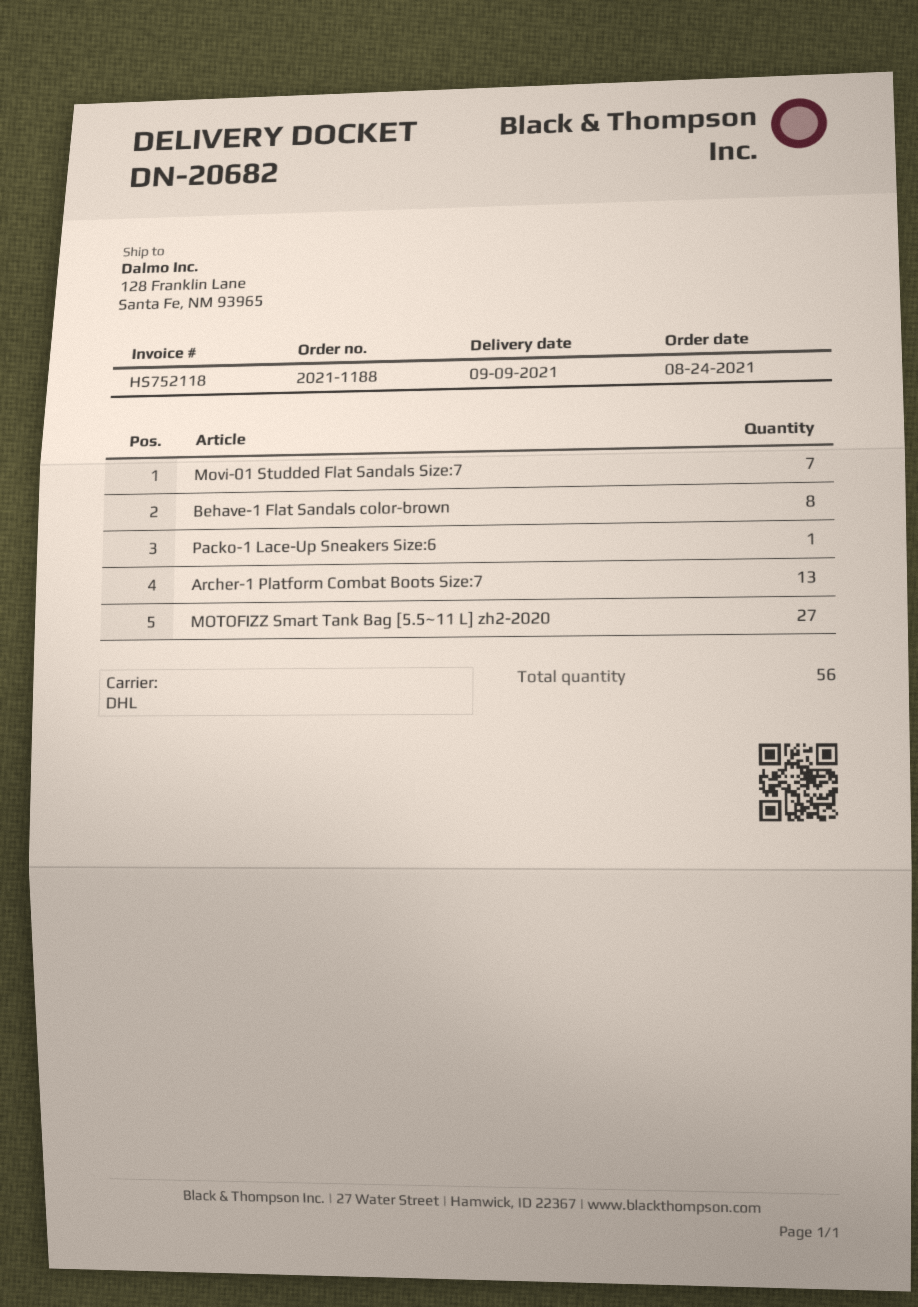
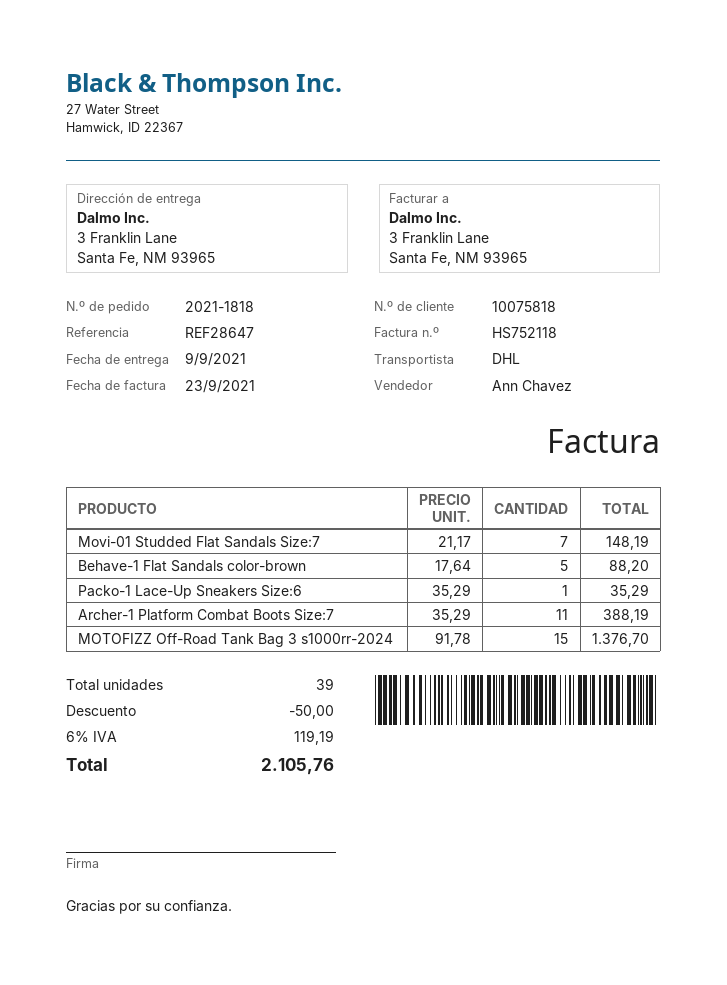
order number: 2021-1188 -> 2021-1818
ship to: 128 Franklin Lane, Santa Fe, NM 93965 -> 3 Franklin Lane, Santa Fe, NM 93965
Behave-1 Flat Sandals color-brown: 8 -> 5
Archer-1 Platform Combat Boots Size:7: 13 -> 11
MOTOFIZZ Smart Tank Bag [5.5~11 L] zh2-2020: 27 -> none
MOTOFIZZ Off-Road Tank Bag 3 s1000rr-2024: none -> 15
total quantity: 56 -> 39

